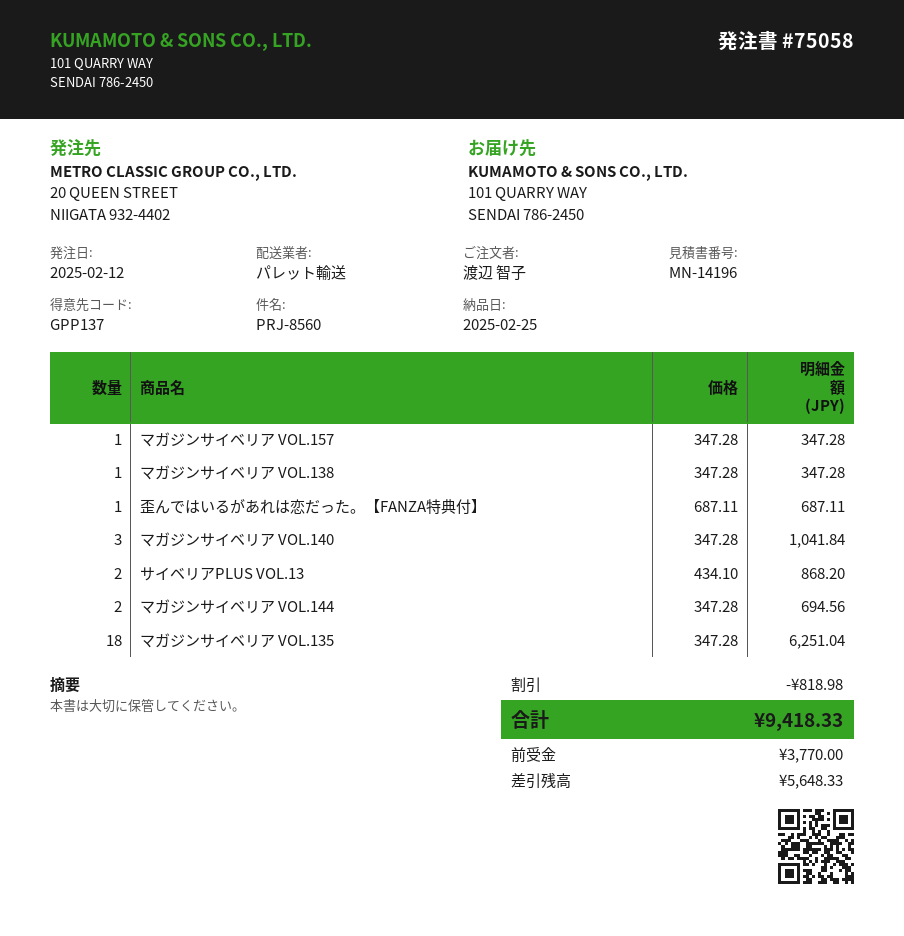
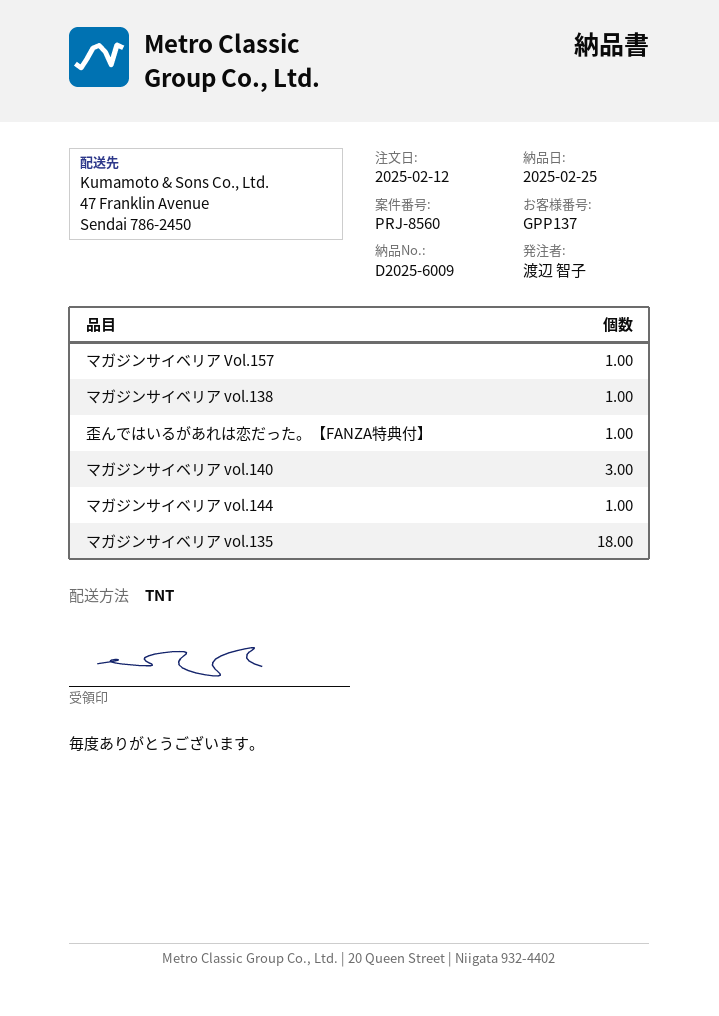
shipping method: pallet freight -> TNT
ship to: 101 QUARRY WAY, SENDAI 786-2450 -> 47 Franklin Avenue, Sendai 786-2450
サイベリアPLUS VOL.13: 2 -> none
マガジンサイベリア VOL.144: 2 -> 1

